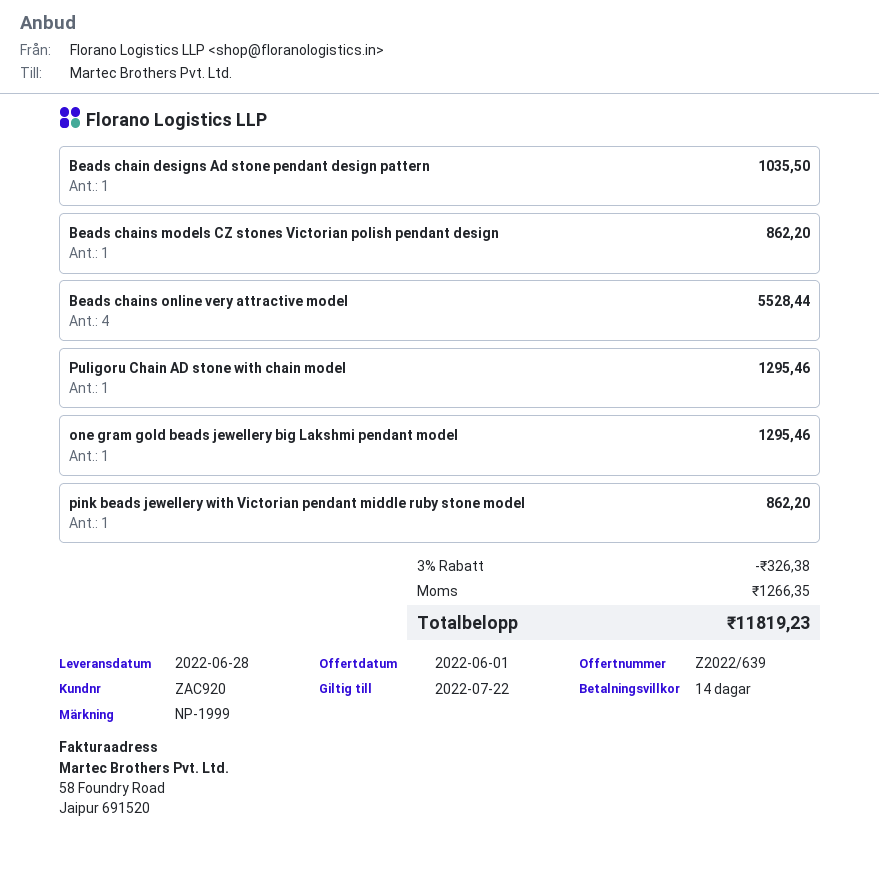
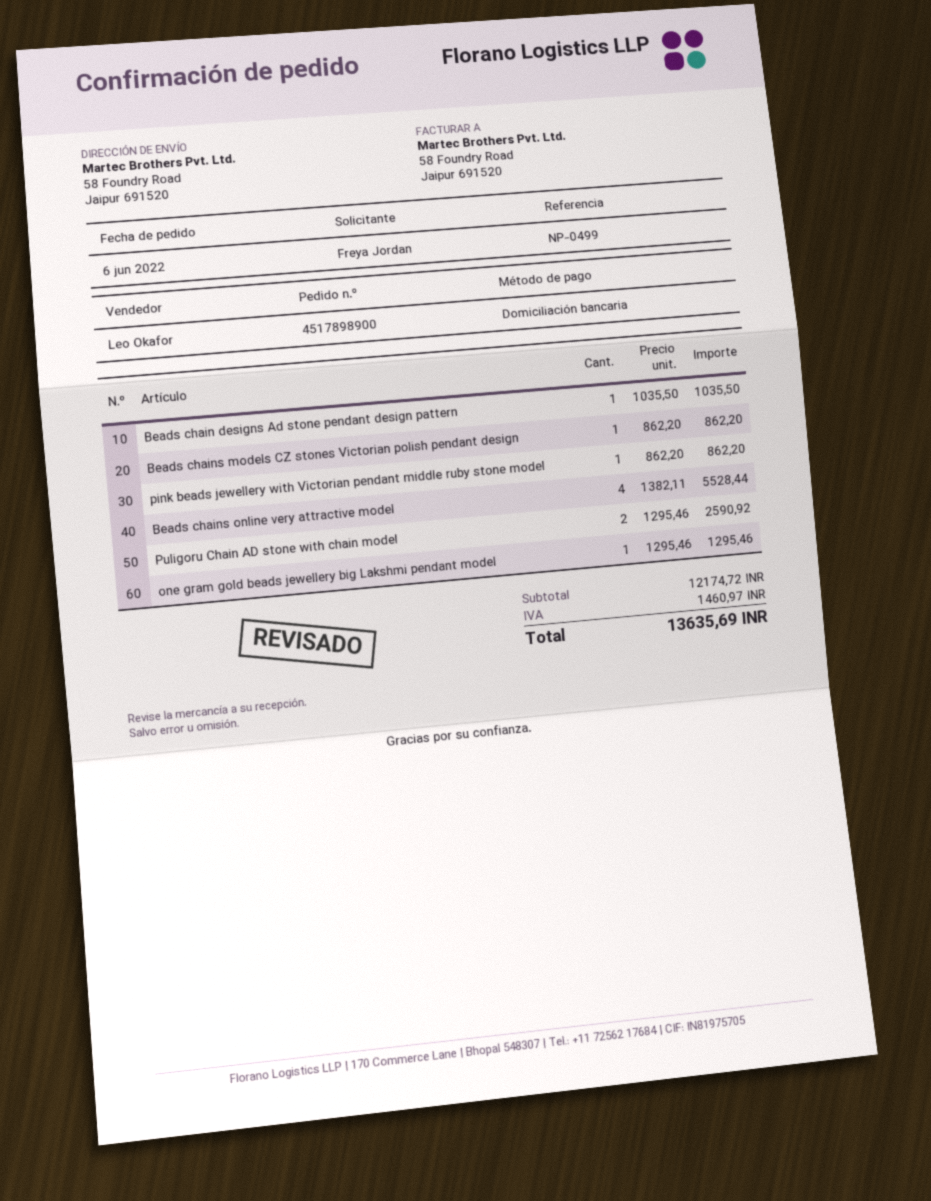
reference: NP-1999 -> NP-0499
Puligoru Chain AD stone with chain model: 1 for 1295.46 -> 2 for 2590.92
discount: 3% = 326.38 -> none
tax: 1266.35 -> 1460.97
total: 11819.23 -> 13635.69

